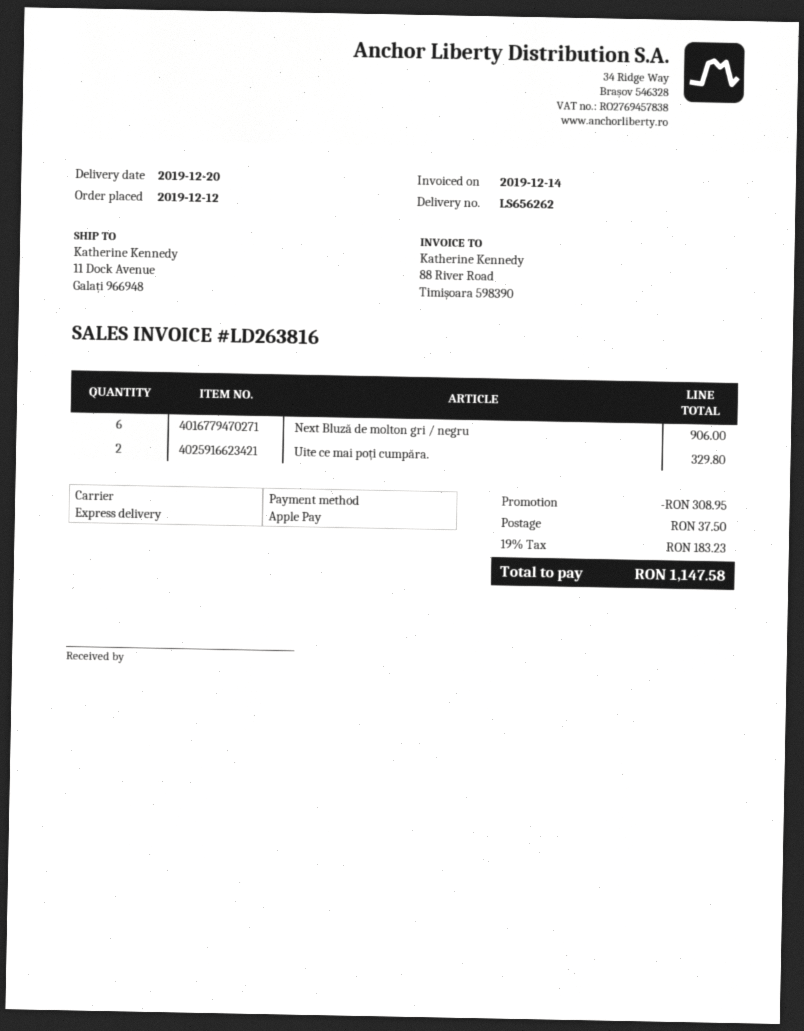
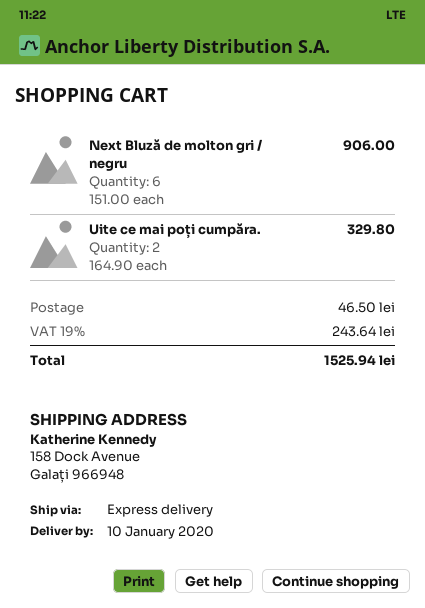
delivery date: 2019-12-20 -> 2020-01-10
ship to: 11 Dock Avenue, Galați 966948 -> 158 Dock Avenue, Galați 966948
discount: 308.95 -> none
shipping: 37.50 -> 46.50
tax: 19% = 183.23 -> 19% = 243.64
total: 1147.58 -> 1525.94

